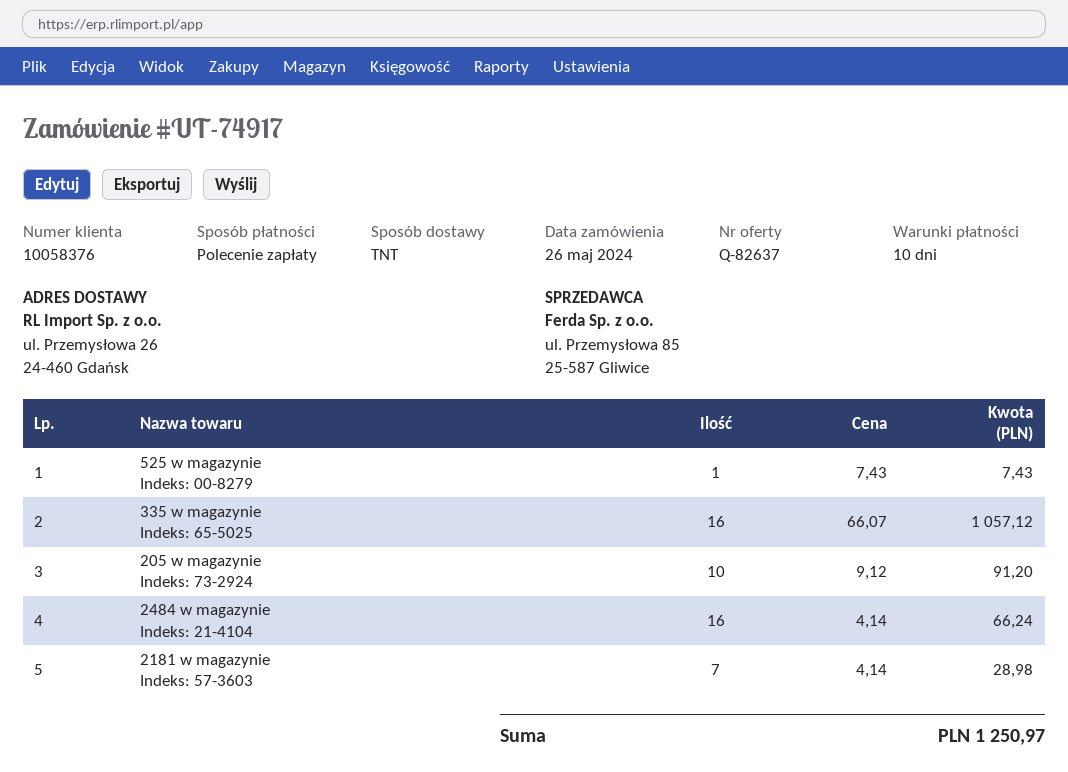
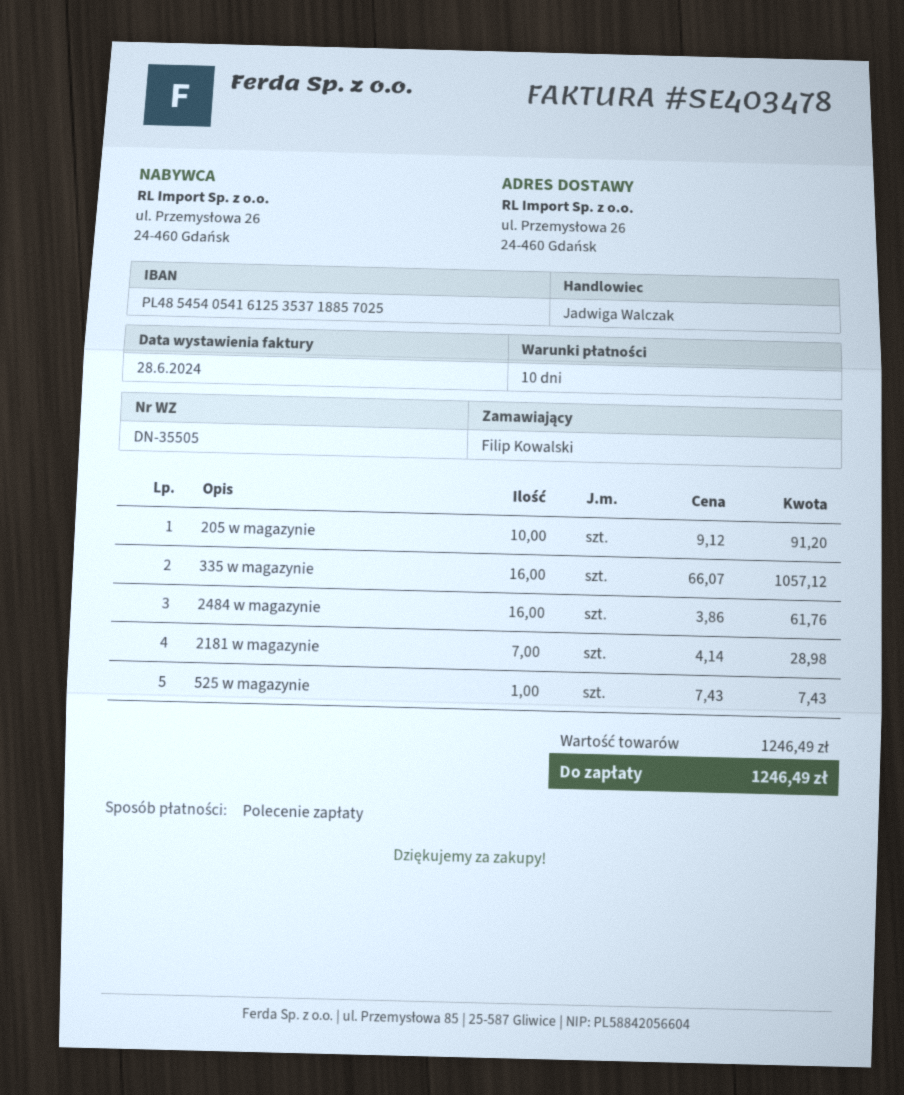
2484 w magazynie: 16 x 4.14 = 66.24 -> 16 x 3.86 = 61.76
total: 1250.97 -> 1246.49

